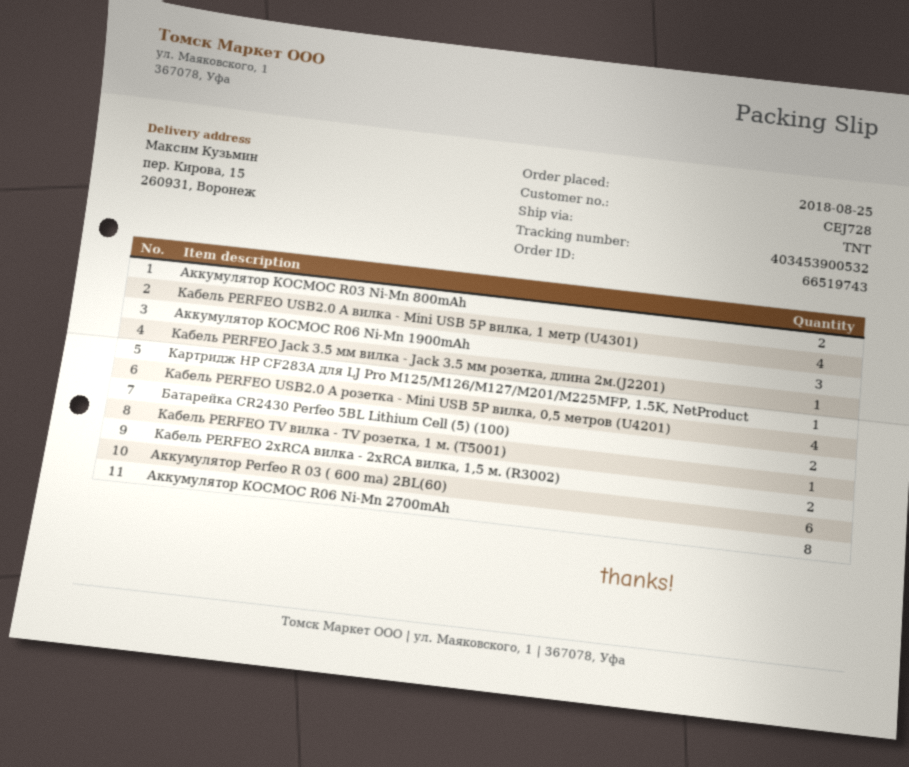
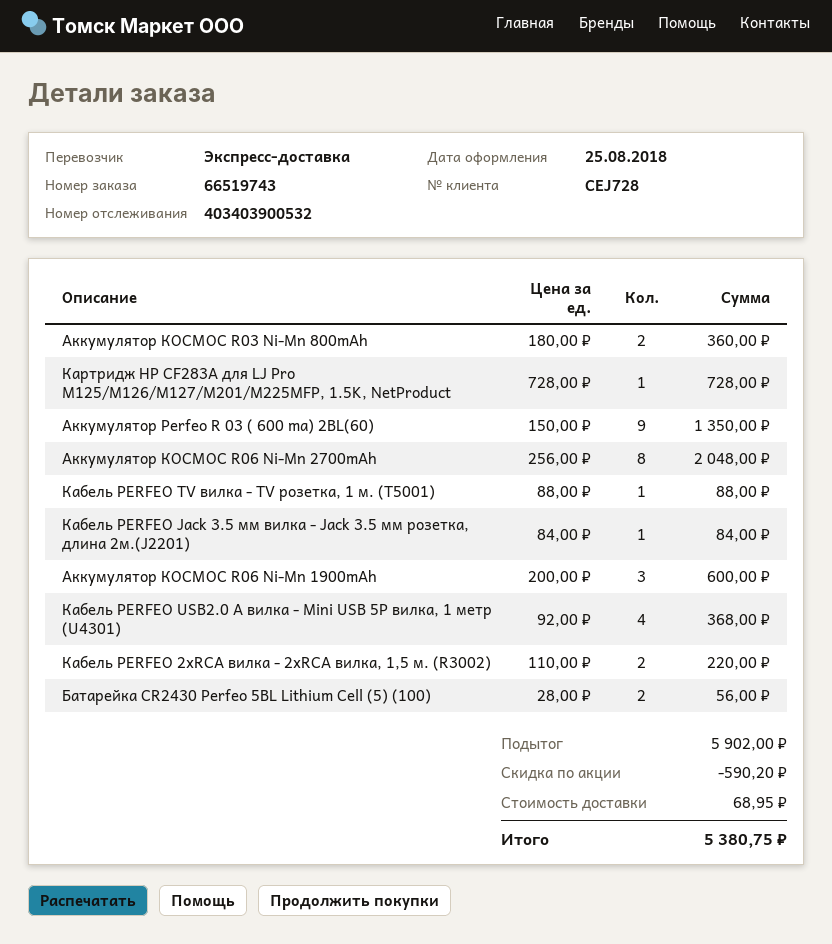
shipping method: TNT -> express
tracking number: 403453900532 -> 403403900532
Кабель PERFEO USB2.0 A розетка - Mini USB 5P вилка, 0,5 метров (U4201): 4 -> none
Аккумулятор Perfeo R 03 ( 600 ma) 2BL(60): 6 -> 9

